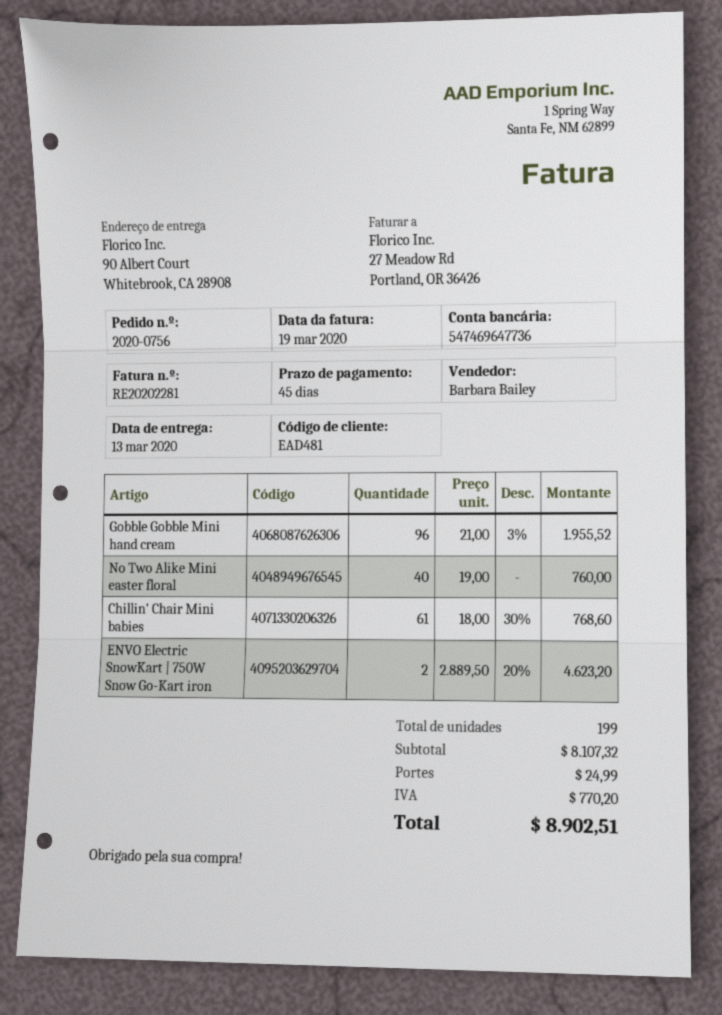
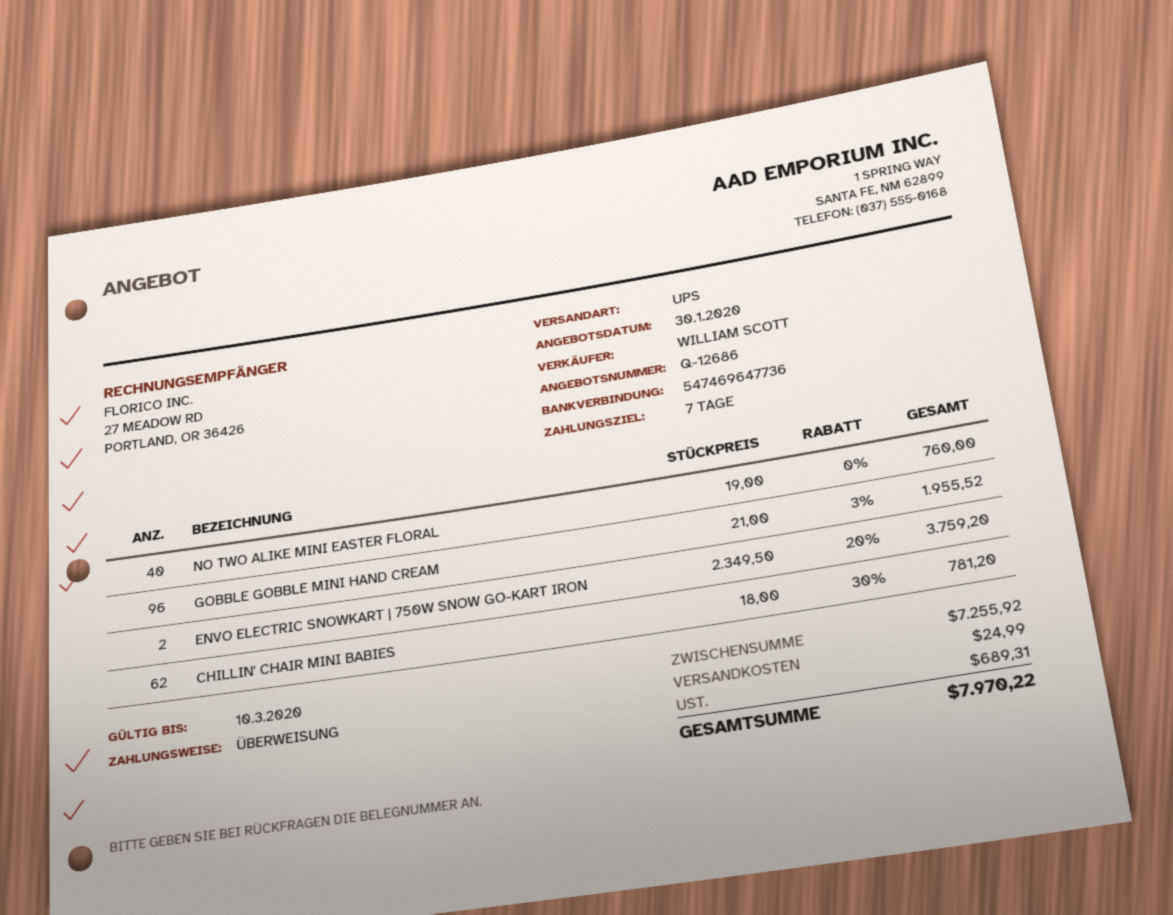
payment terms: 45 days -> 7 days
sales rep: Barbara Bailey -> WILLIAM SCOTT
Chillin' Chair Mini babies: 61 x 18.00 - 30% = 768.60 -> 62 x 18.00 - 30% = 781.20
ENVO Electric SnowKart | 750W Snow Go-Kart iron: 2 x 2889.50 - 20% = 4623.20 -> 2 x 2349.50 - 20% = 3759.20
subtotal: 8107.32 -> 7255.92
tax: 770.20 -> 689.31
total: 8902.51 -> 7970.22

